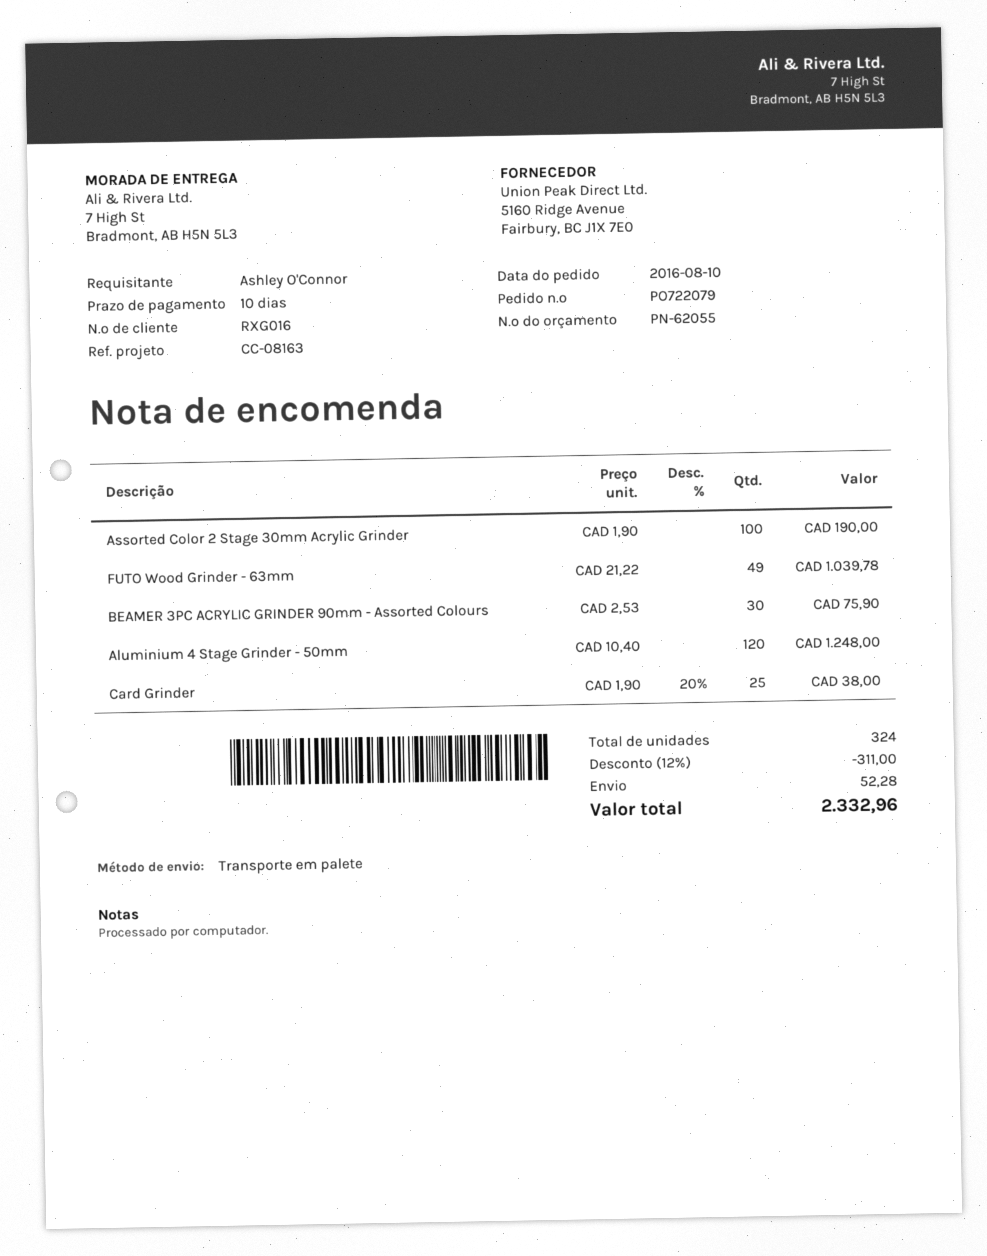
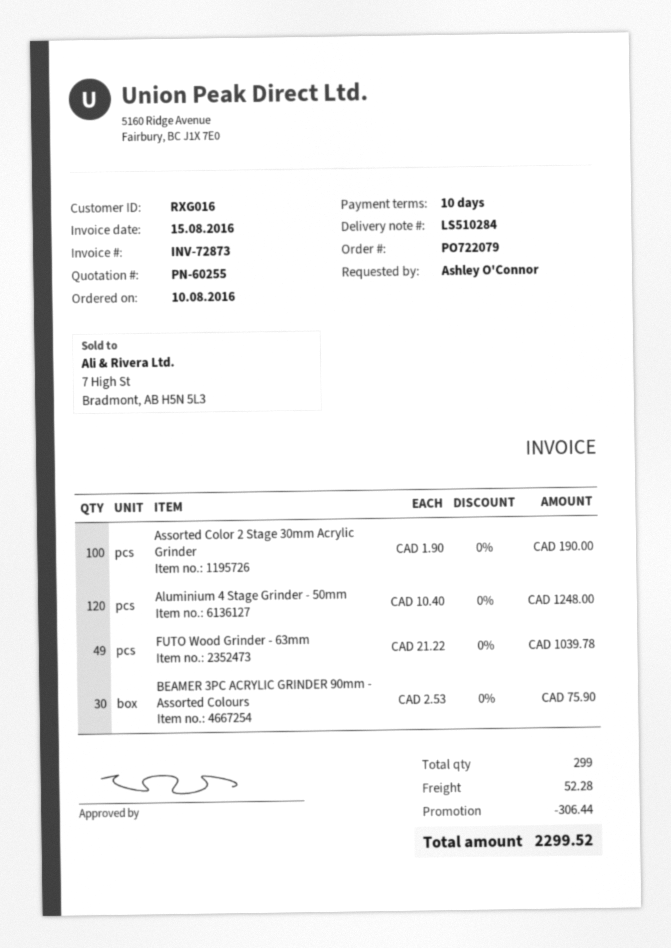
quote number: PN-62055 -> PN-60255
Card Grinder: 25 x 1.90 - 20% = 38.00 -> none
total quantity: 324 -> 299
discount: 311.00 -> 306.44
total: 2332.96 -> 2299.52

